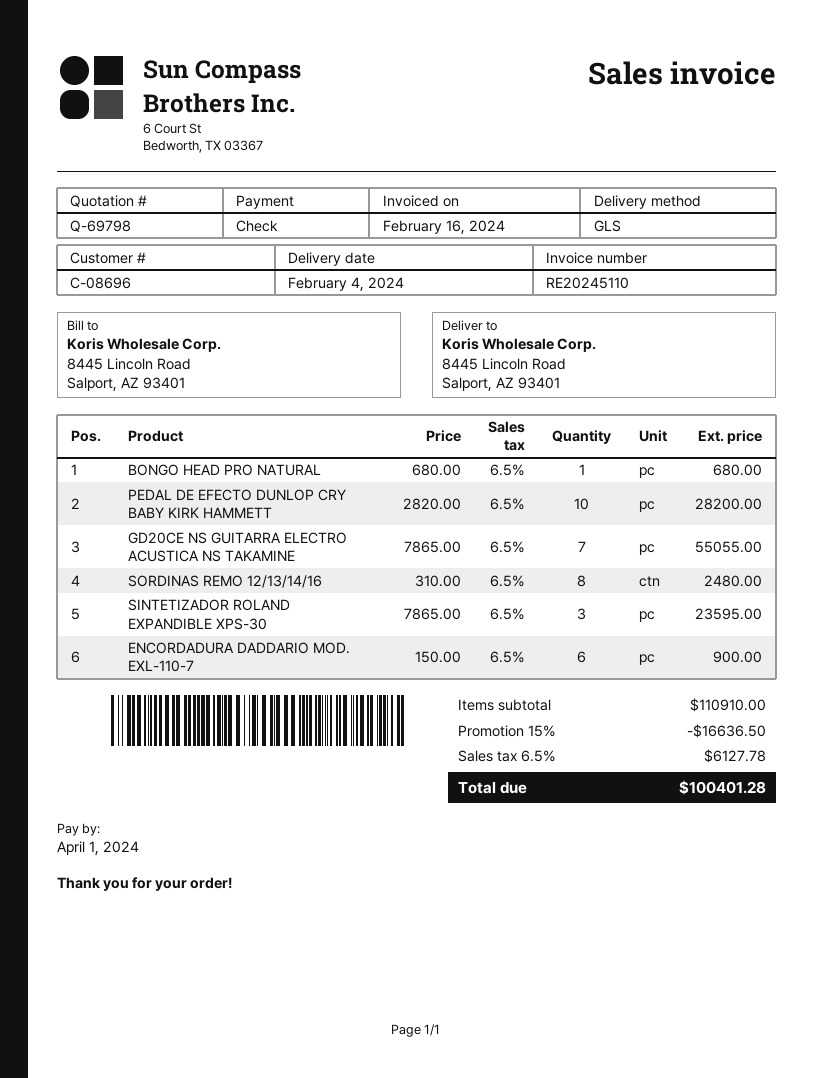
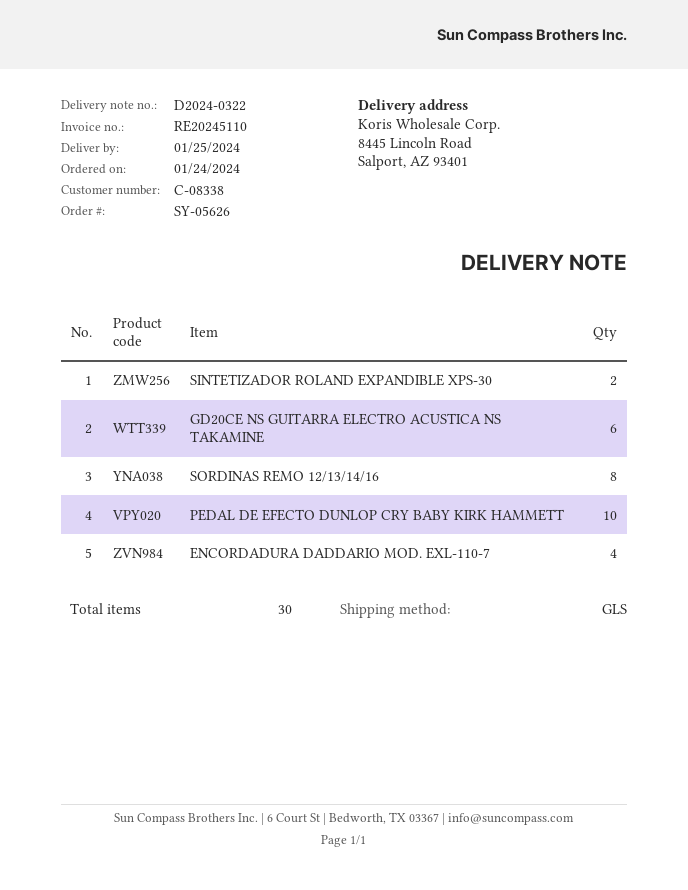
delivery date: 2024-02-04 -> 2024-01-25
customer number: C-08696 -> C-08338
BONGO HEAD PRO NATURAL: 1 -> none
GD20CE NS GUITARRA ELECTRO ACUSTICA NS TAKAMINE: 7 -> 6
SINTETIZADOR ROLAND EXPANDIBLE XPS-30: 3 -> 2
ENCORDADURA DADDARIO MOD. EXL-110-7: 6 -> 4

